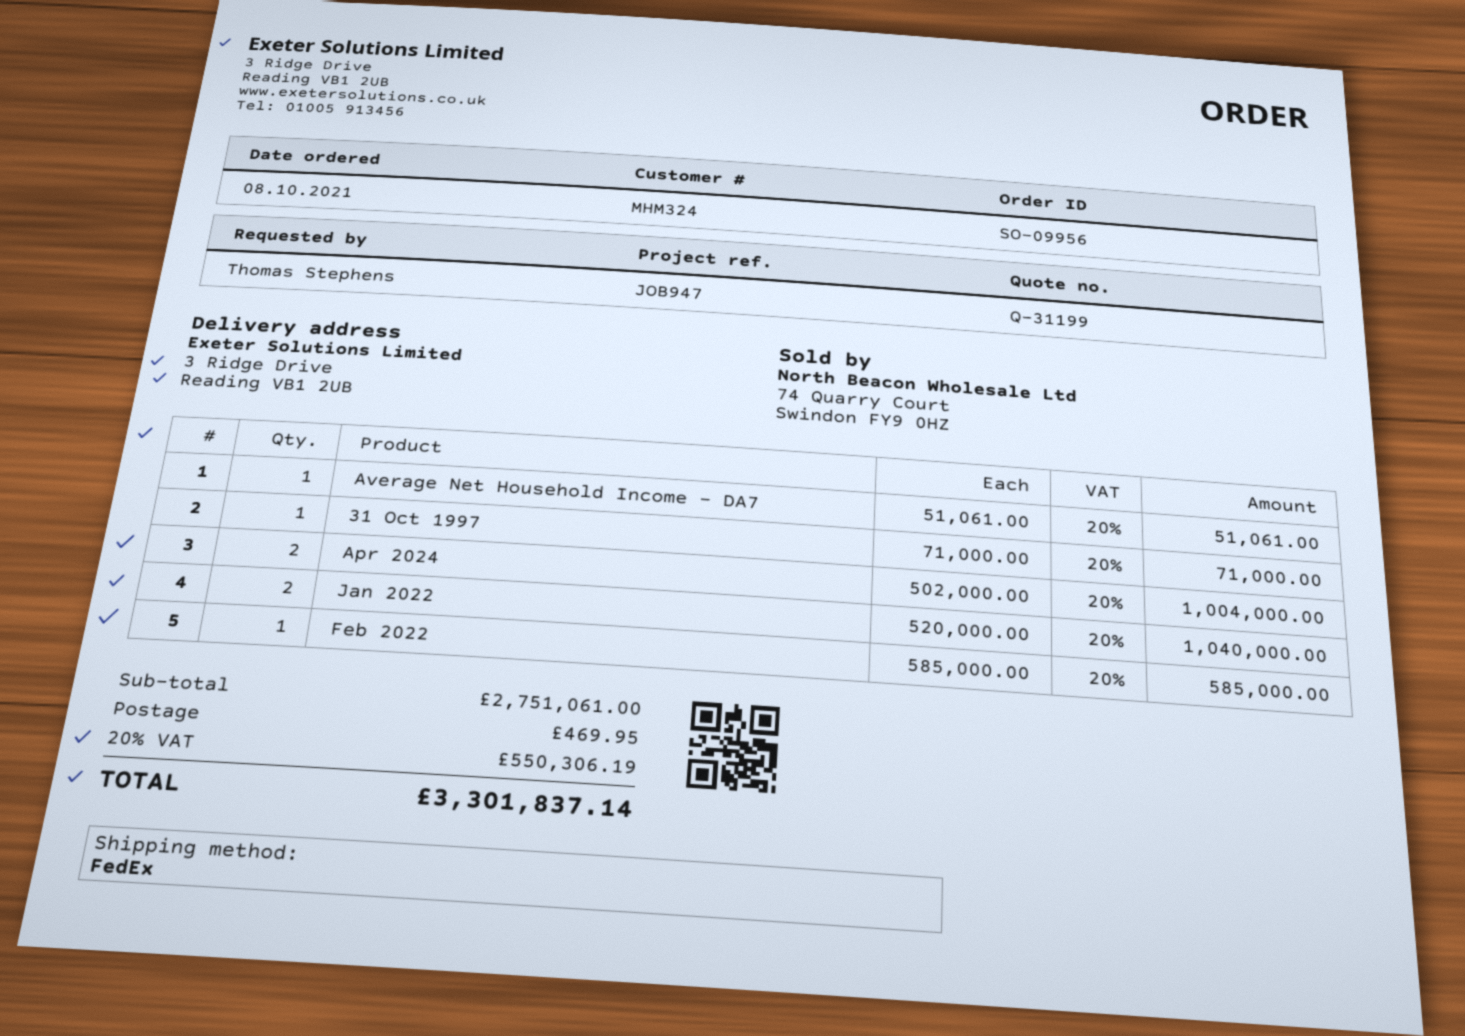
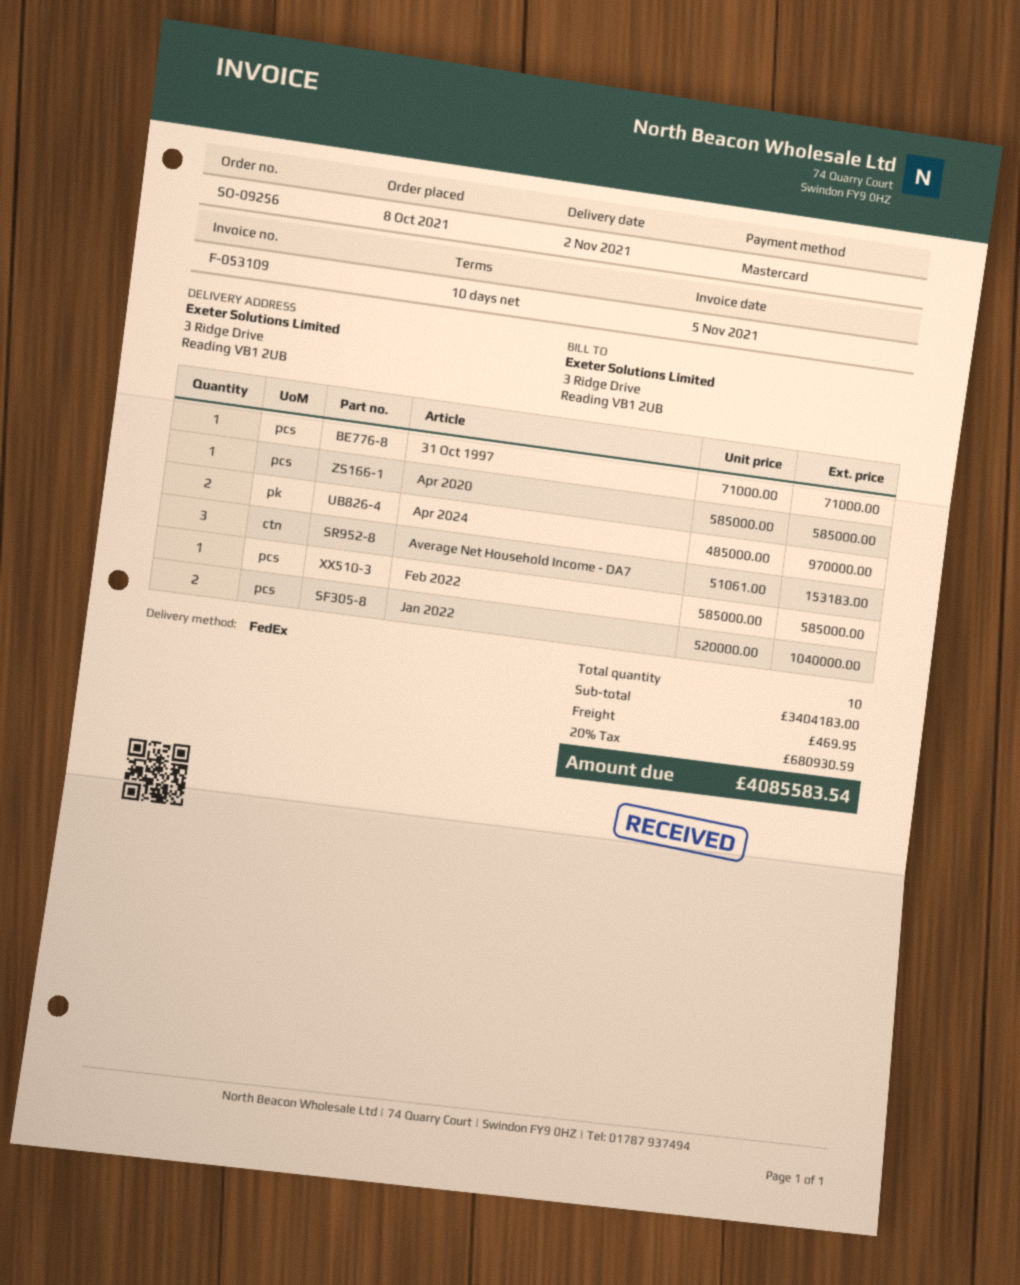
order number: SO-09956 -> SO-09256
Average Net Household Income - DA7: 1 x 51061.00 = 51061.00 -> 3 x 51061.00 = 153183.00
Apr 2024: 2 x 502000.00 = 1004000.00 -> 2 x 485000.00 = 970000.00
Apr 2020: none -> 1 x 585000.00 = 585000.00
subtotal: 2751061.00 -> 3404183.00
tax: 20% = 550306.19 -> 20% = 680930.59
total: 3301837.14 -> 4085583.54

